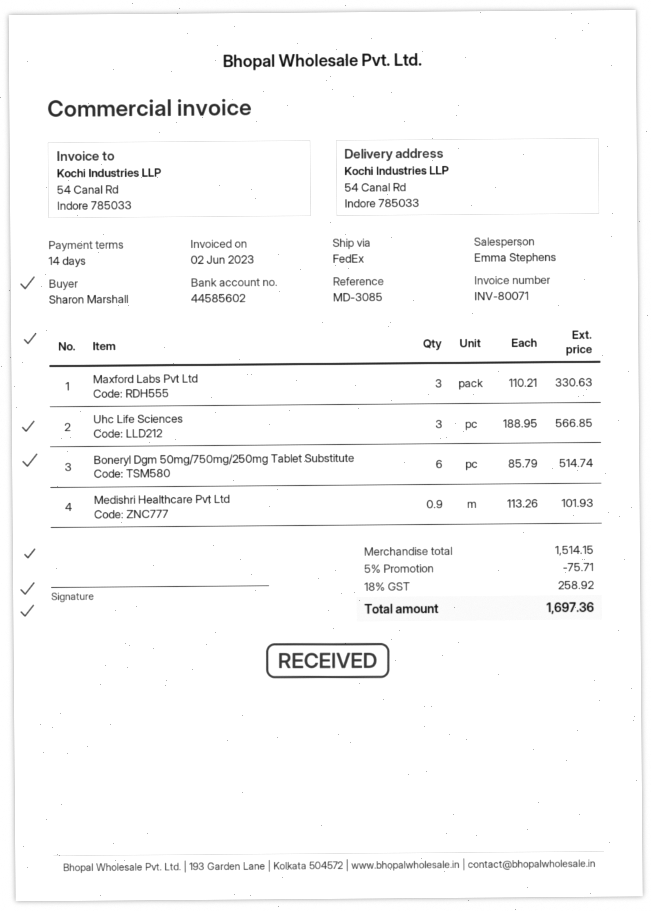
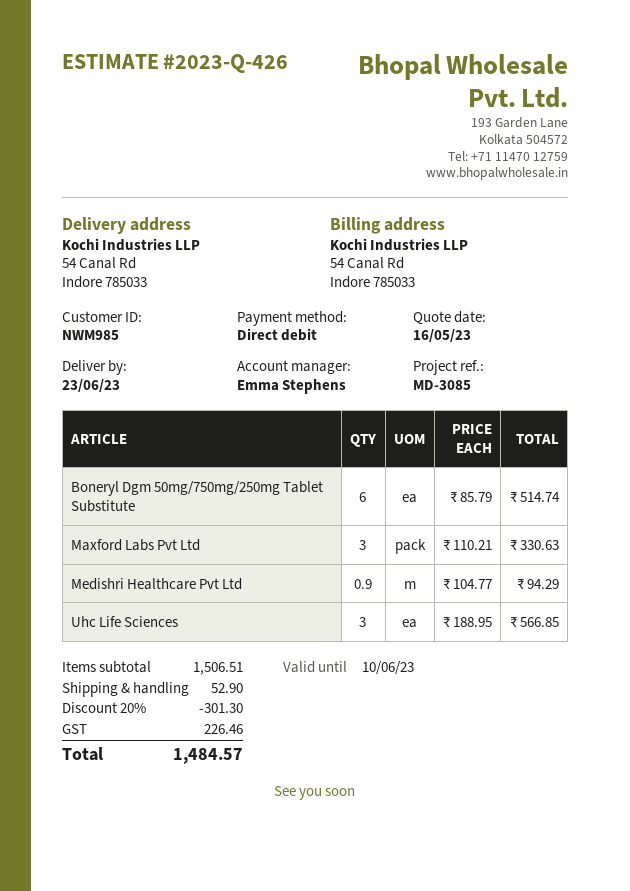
Medishri Healthcare Pvt Ltd: 0.9 x 113.26 = 101.93 -> 0.9 x 104.77 = 94.29
subtotal: 1514.15 -> 1506.51
discount: 5% = 75.71 -> 20% = 301.30
shipping: none -> 52.90
tax: 258.92 -> 226.46
total: 1697.36 -> 1484.57

